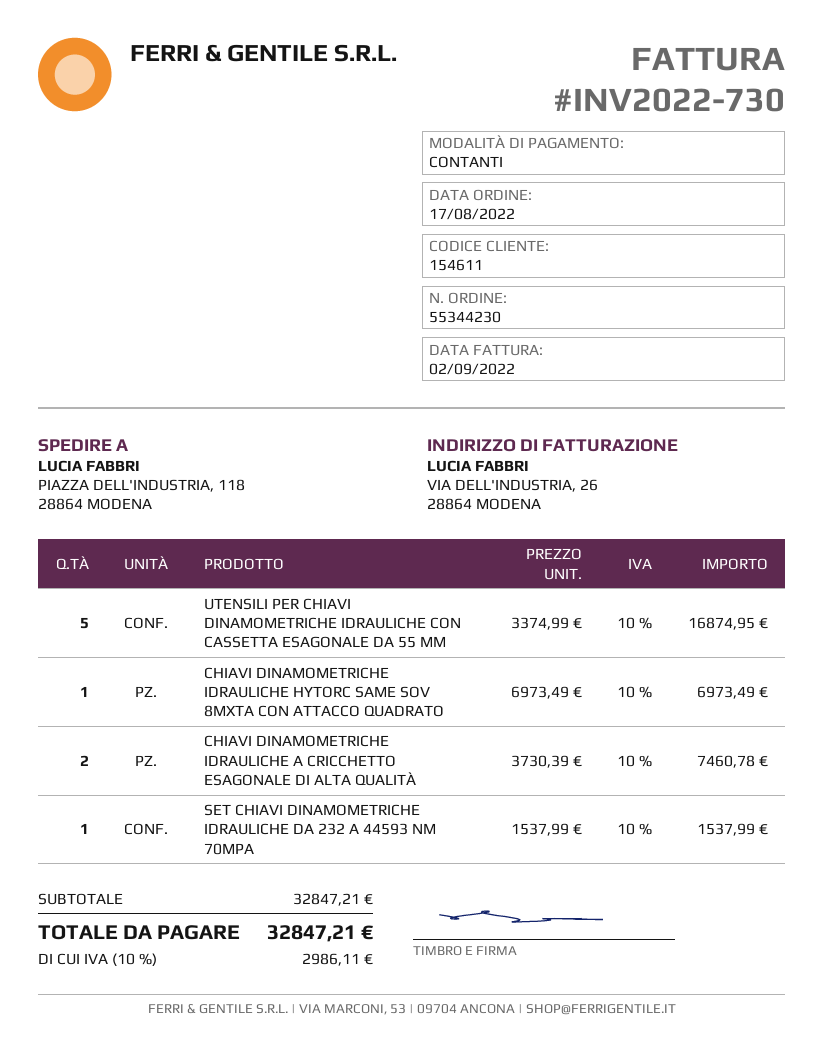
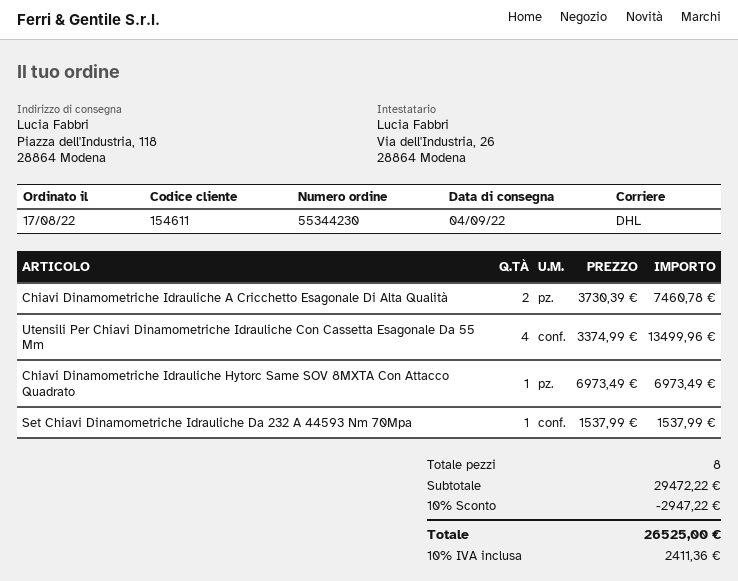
UTENSILI PER CHIAVI DINAMOMETRICHE IDRAULICHE CON CASSETTA ESAGONALE DA 55 MM: 5 x 3374.99 = 16874.95 -> 4 x 3374.99 = 13499.96
subtotal: 32847.21 -> 29472.22
discount: none -> 10% = 2947.22
tax: 10% = 2986.11 -> 10% = 2411.36
total: 32847.21 -> 26525.00

